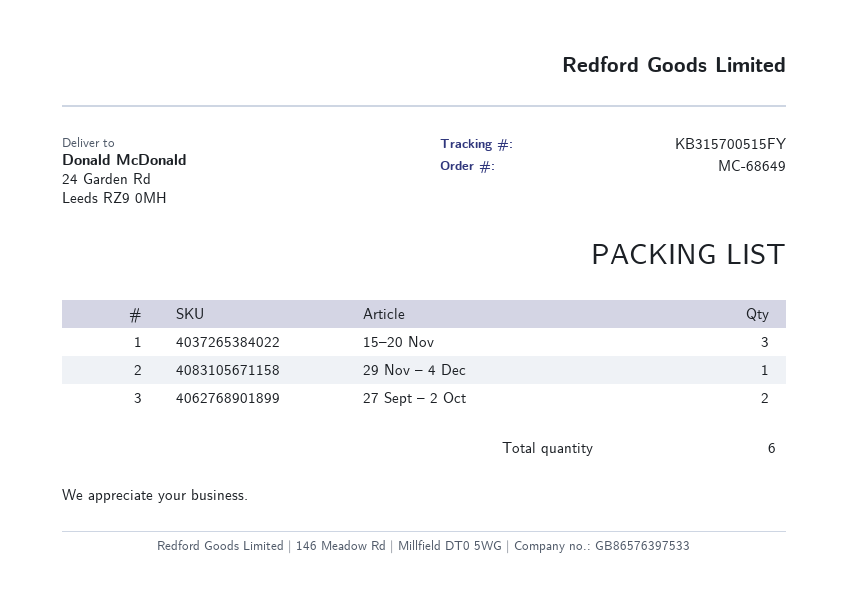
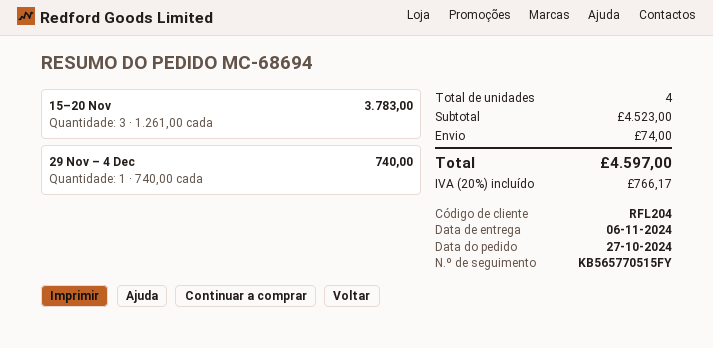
order number: MC-68649 -> MC-68694
tracking number: KB315700515FY -> KB565770515FY
27 Sept – 2 Oct: 2 -> none
total quantity: 6 -> 4

